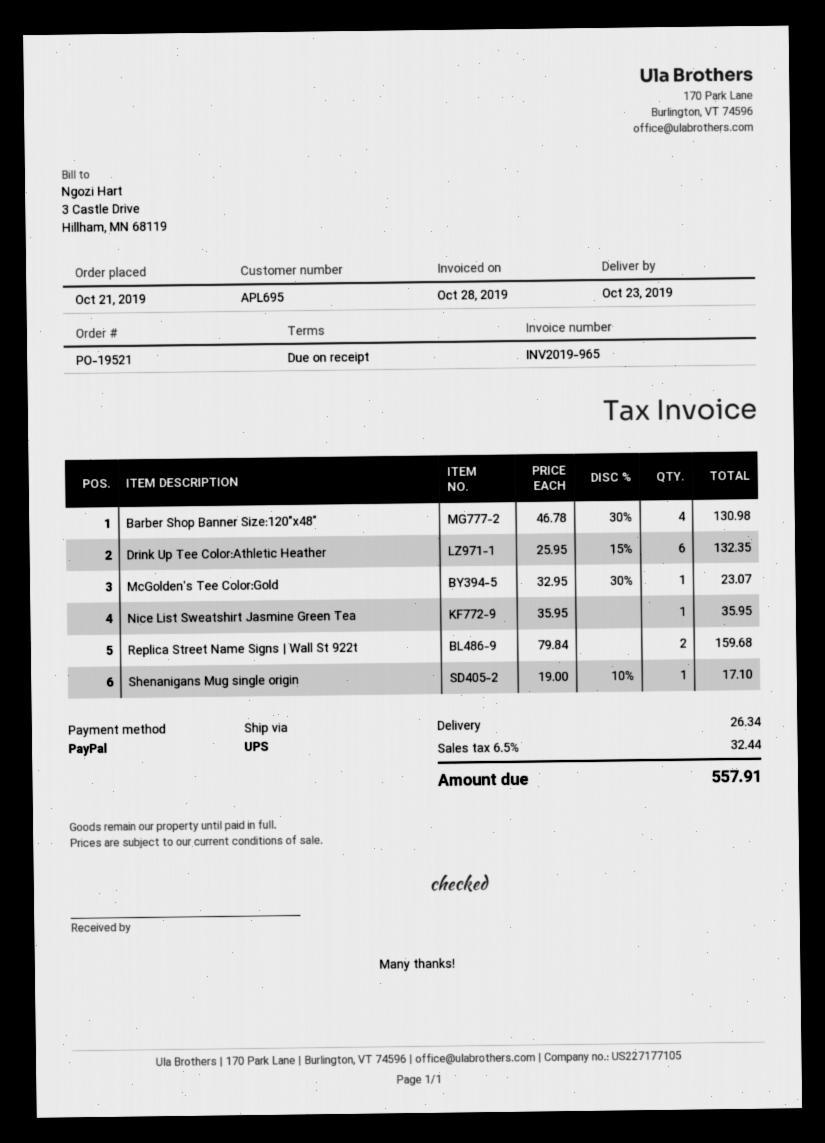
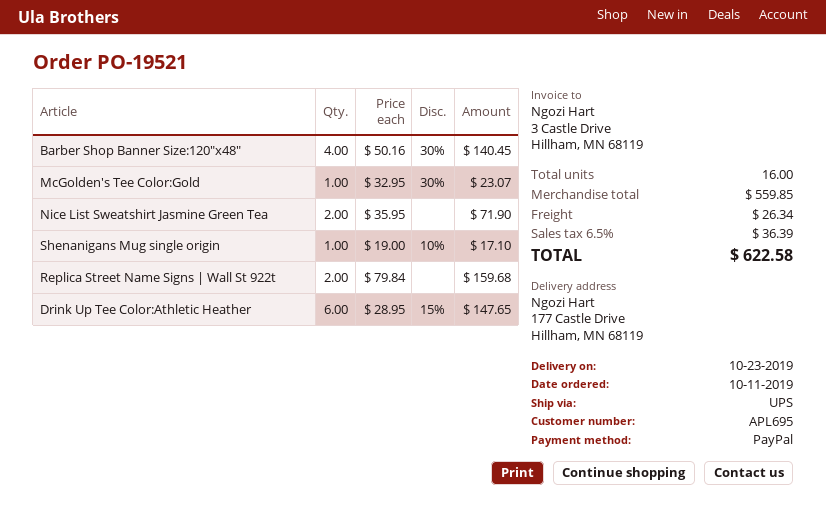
order date: 2019-10-21 -> 2019-10-11
Barber Shop Banner Size:120"x48": 4 x 46.78 - 30% = 130.98 -> 4 x 50.16 - 30% = 140.45
Drink Up Tee Color:Athletic Heather: 6 x 25.95 - 15% = 132.35 -> 6 x 28.95 - 15% = 147.65
Nice List Sweatshirt Jasmine Green Tea: 1 x 35.95 = 35.95 -> 2 x 35.95 = 71.90
tax: 6.5% = 32.44 -> 6.5% = 36.39
total: 557.91 -> 622.58

